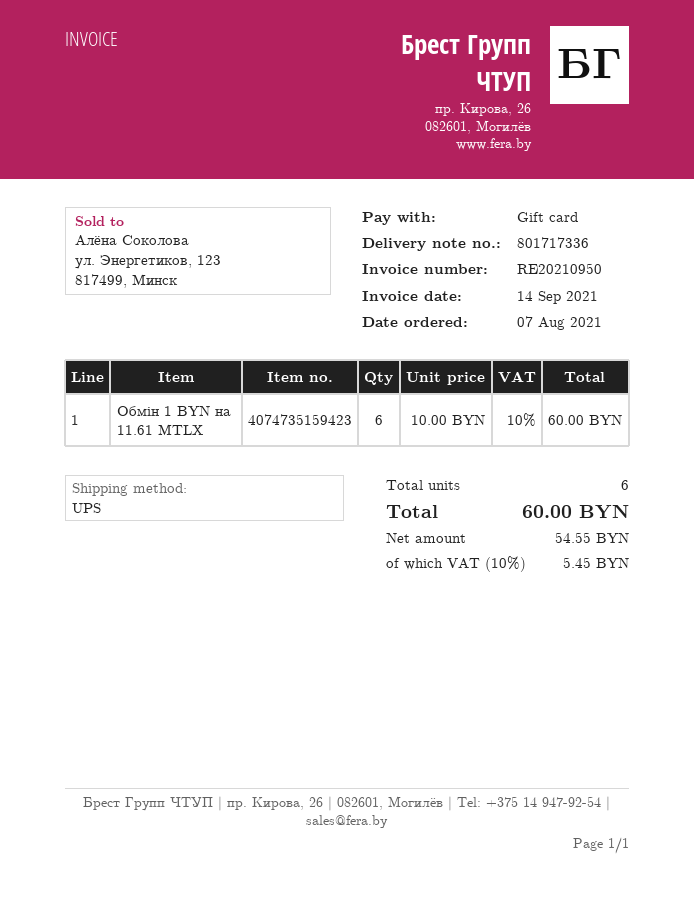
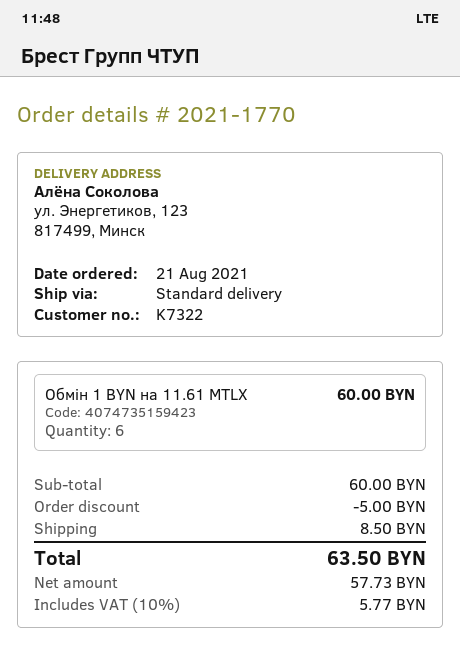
order date: 2021-08-07 -> 2021-08-21
shipping method: UPS -> standard
discount: none -> 5.00
shipping: none -> 8.50
net: 54.55 -> 57.73
tax: 10% = 5.45 -> 10% = 5.77
total: 60.00 -> 63.50

